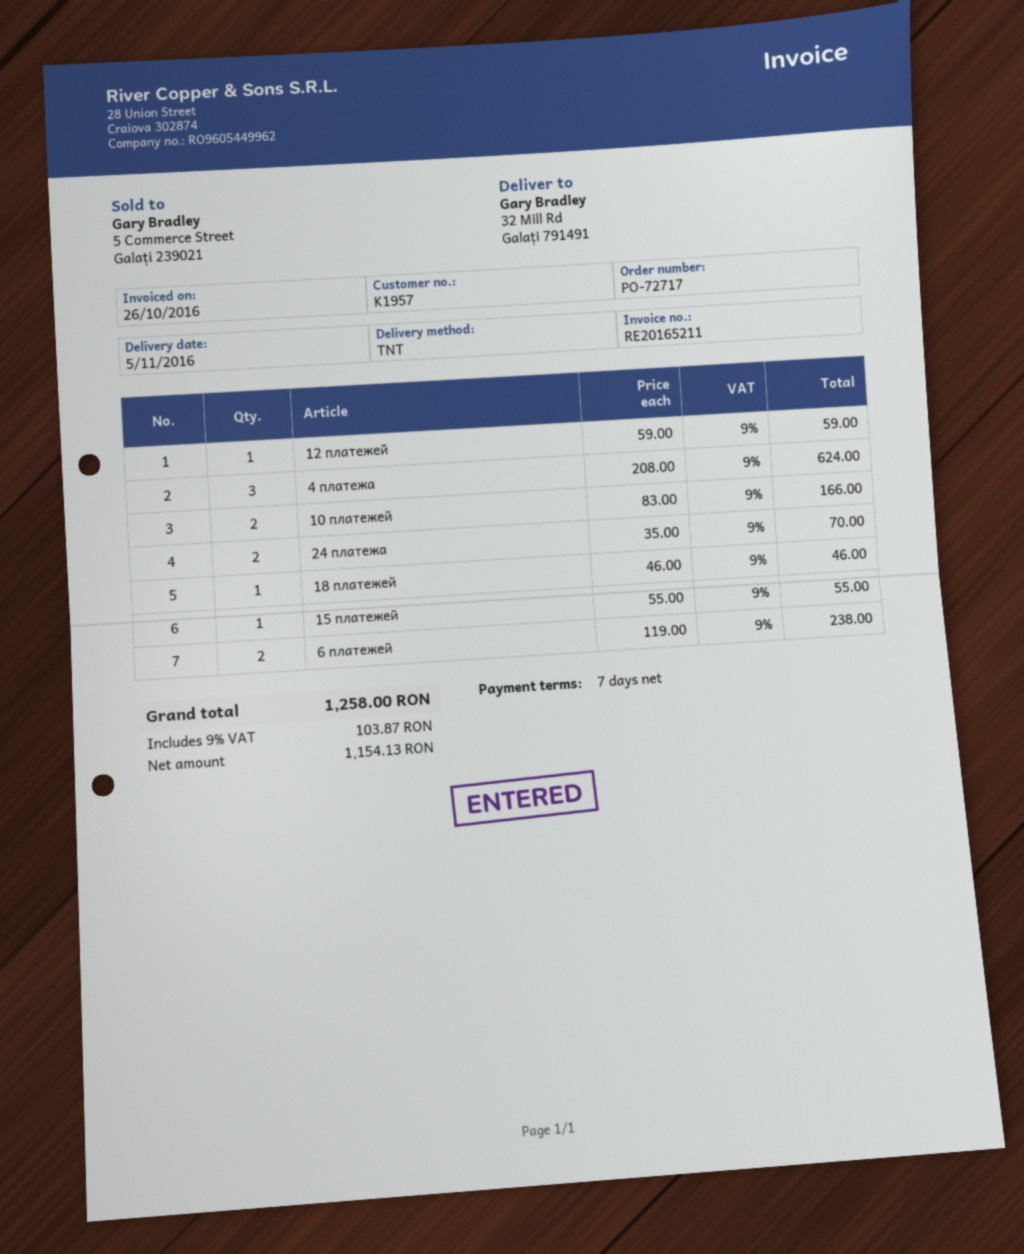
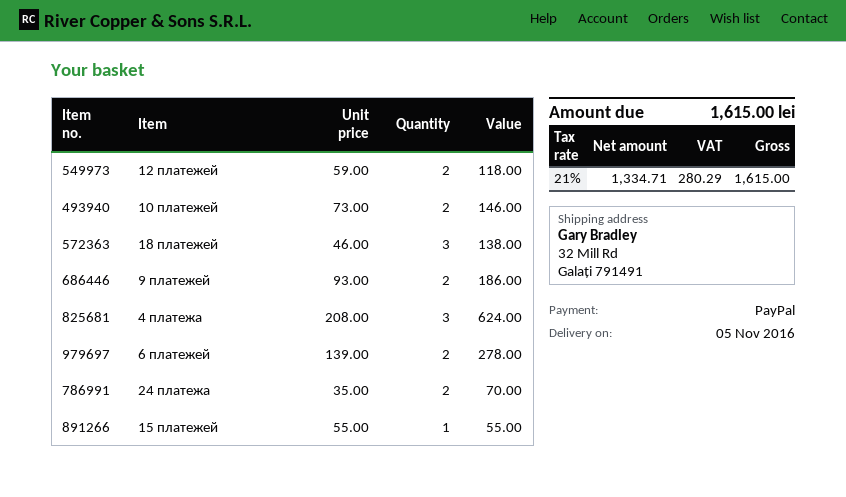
12 платежей: 1 x 59.00 = 59.00 -> 2 x 59.00 = 118.00
10 платежей: 2 x 83.00 = 166.00 -> 2 x 73.00 = 146.00
18 платежей: 1 x 46.00 = 46.00 -> 3 x 46.00 = 138.00
6 платежей: 2 x 119.00 = 238.00 -> 2 x 139.00 = 278.00
9 платежей: none -> 2 x 93.00 = 186.00
net: 1154.13 -> 1334.71
tax: 9% = 103.87 -> 21% = 280.29
total: 1258.00 -> 1615.00

